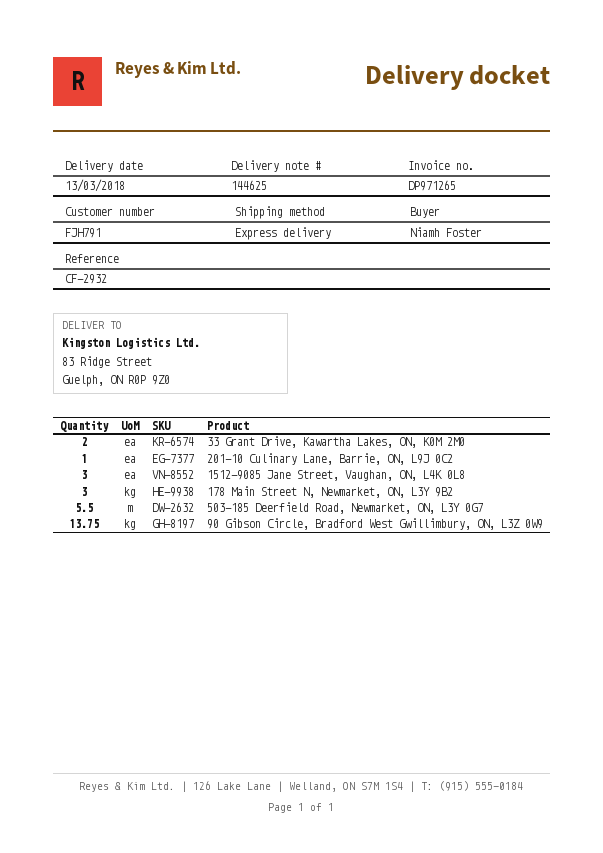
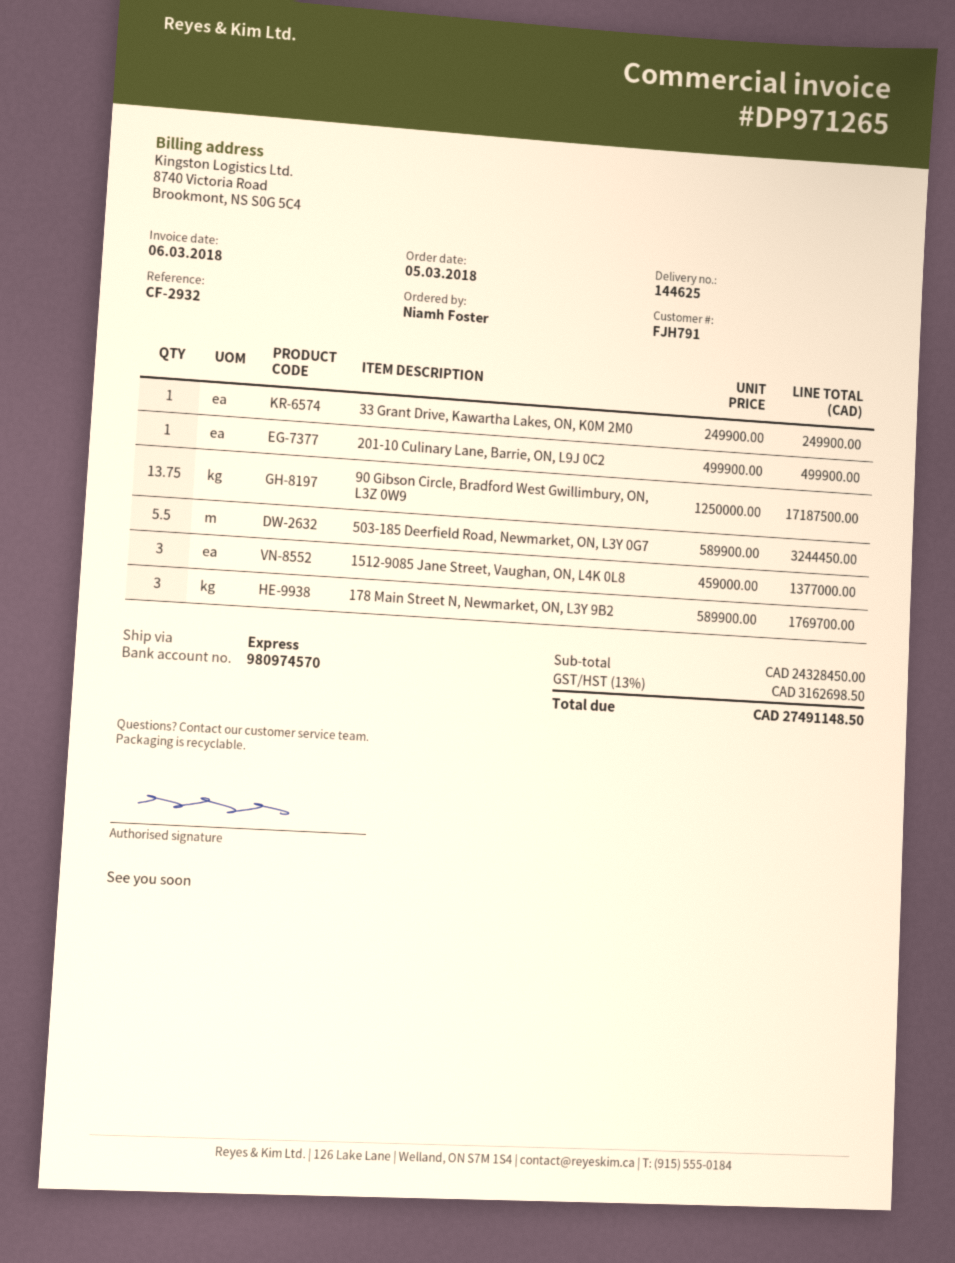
33 Grant Drive, Kawartha Lakes, ON, K0M 2M0: 2 -> 1

